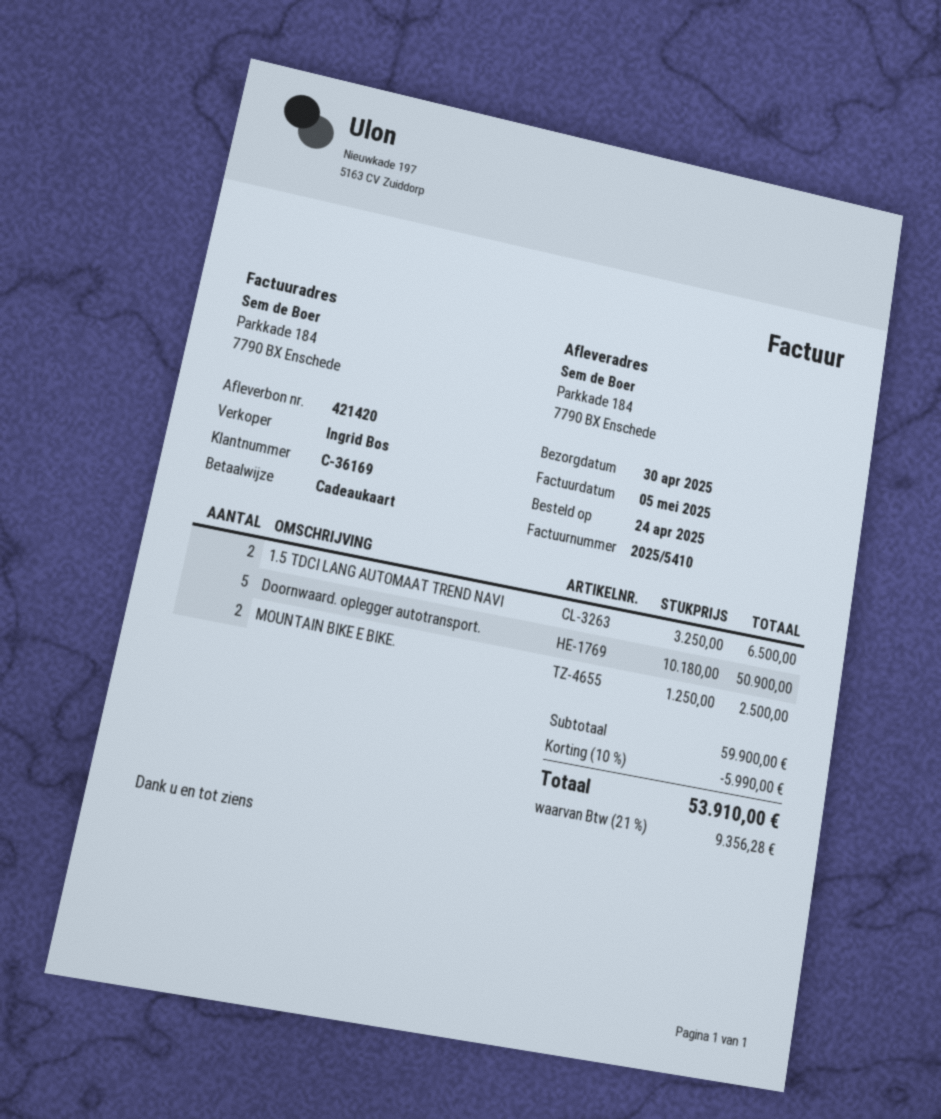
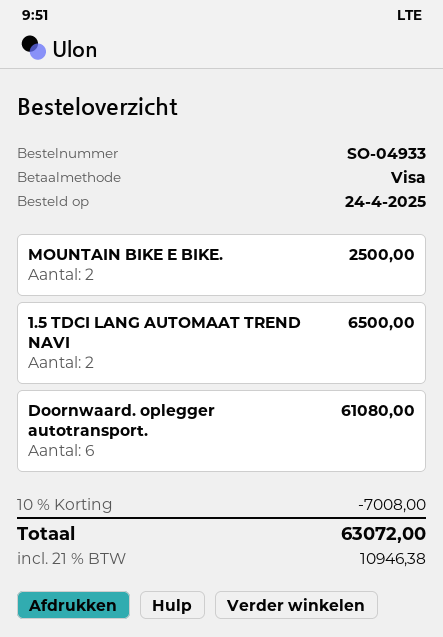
payment method: gift card -> Visa
Doornwaard. oplegger autotransport.: 5 for 50900.00 -> 6 for 61080.00
discount: 10% = 5990.00 -> 10% = 7008.00
tax: 21% = 9356.28 -> 21% = 10946.38
total: 53910.00 -> 63072.00

